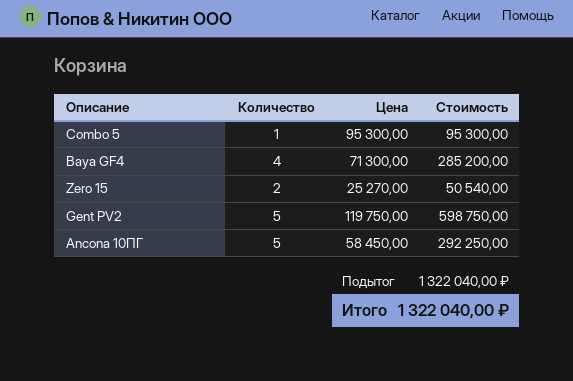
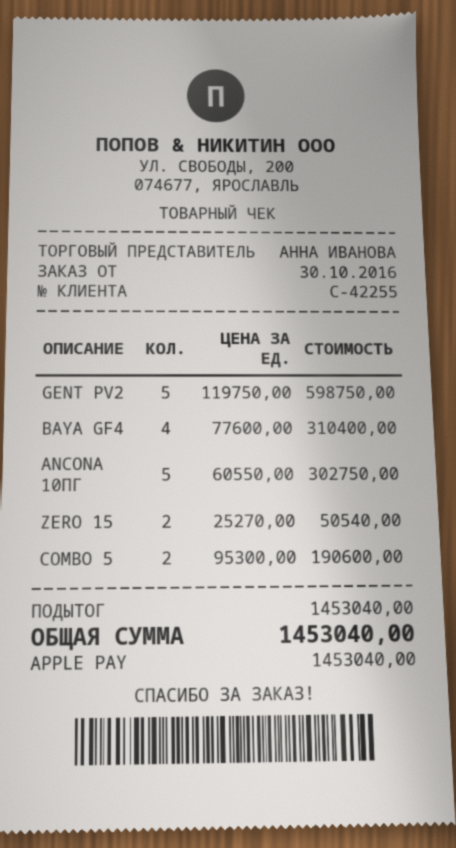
Combo 5: 1 x 95300.00 = 95300.00 -> 2 x 95300.00 = 190600.00
Baya GF4: 4 x 71300.00 = 285200.00 -> 4 x 77600.00 = 310400.00
Ancona 10ПГ: 5 x 58450.00 = 292250.00 -> 5 x 60550.00 = 302750.00
subtotal: 1322040.00 -> 1453040.00
total: 1322040.00 -> 1453040.00

